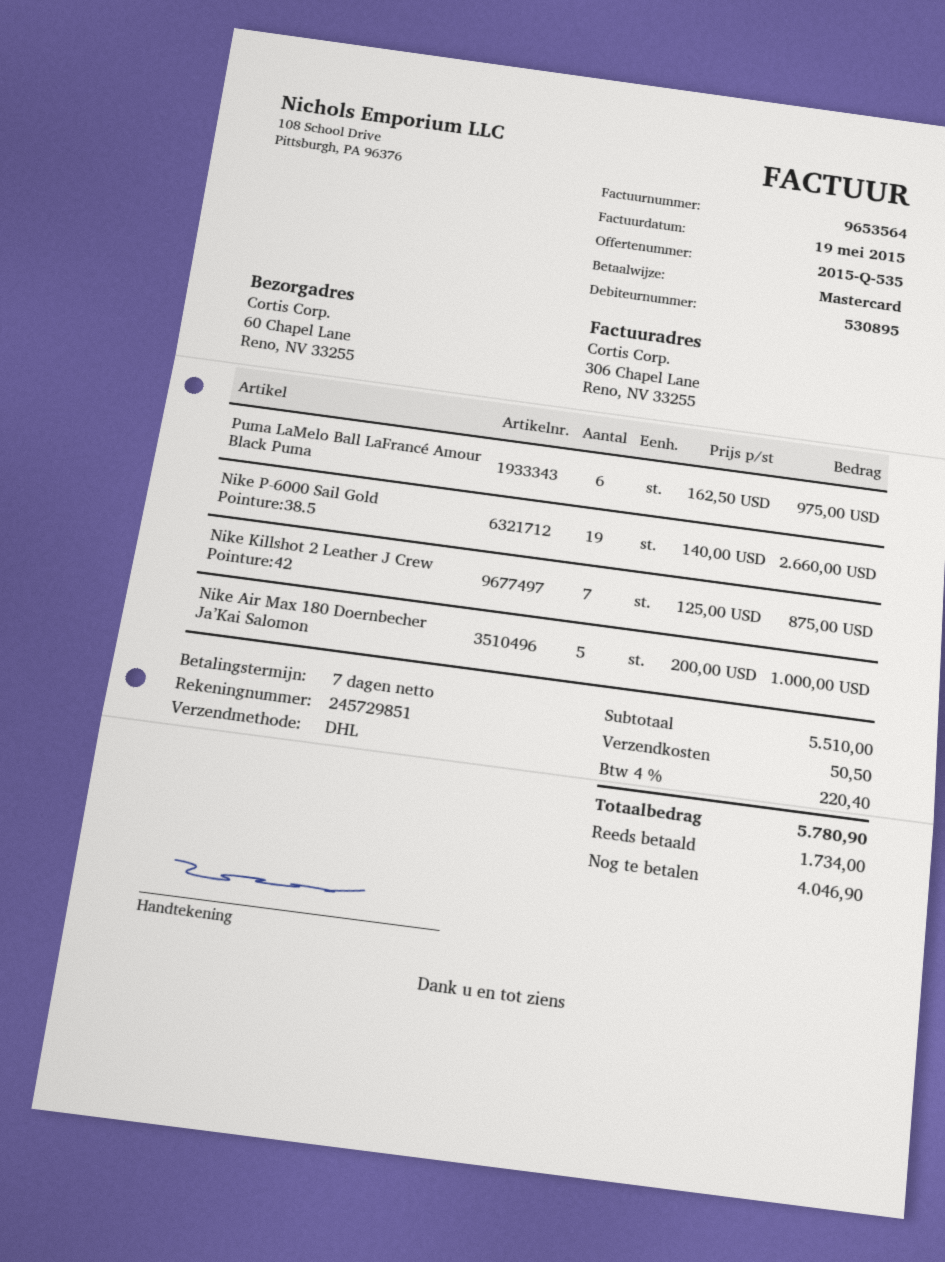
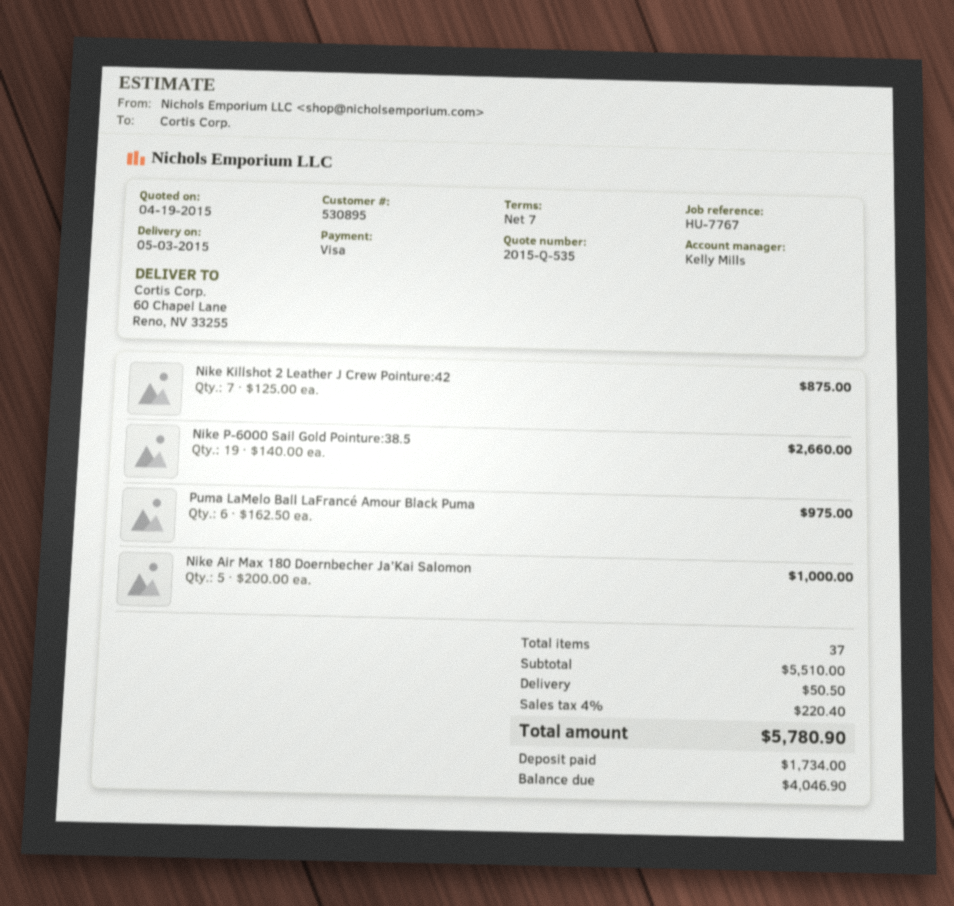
payment method: Mastercard -> Visa

